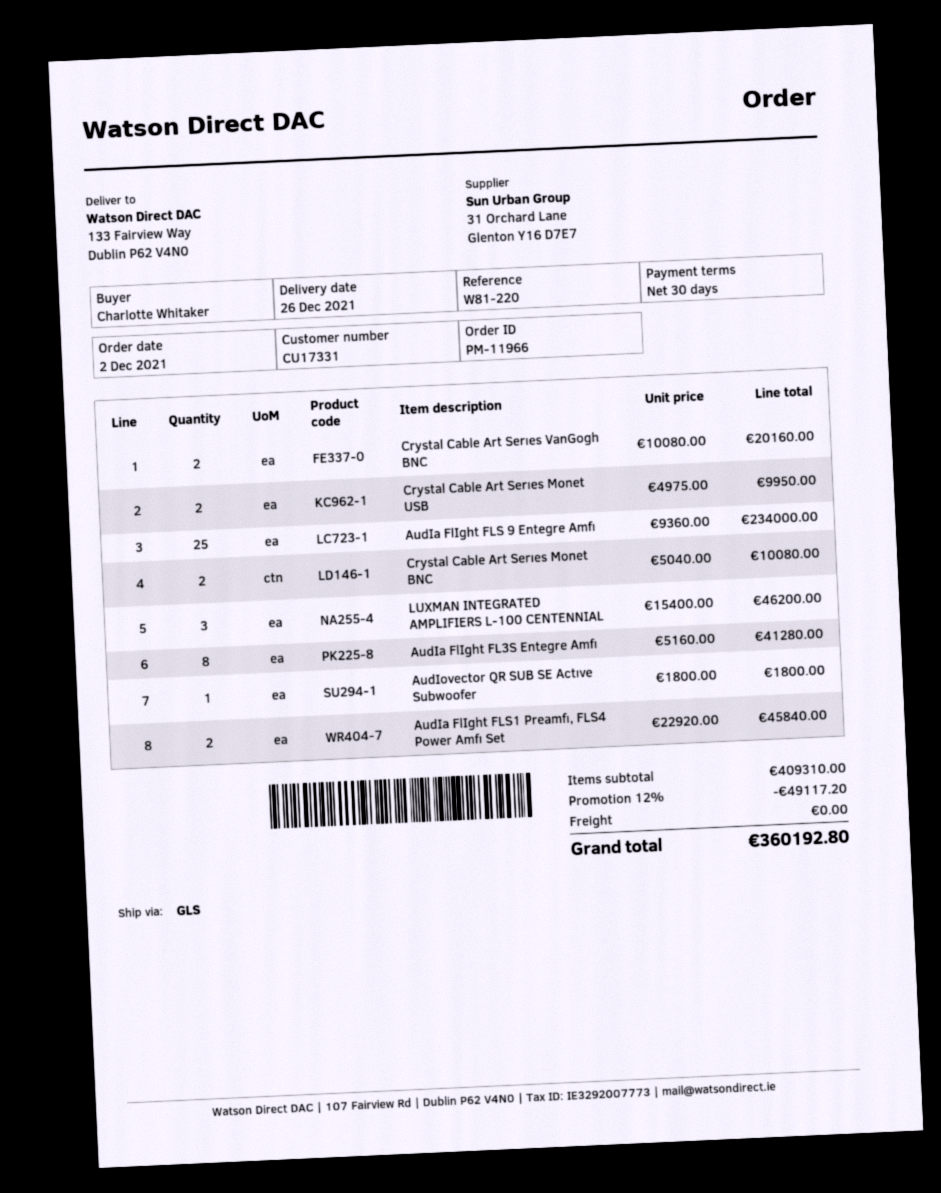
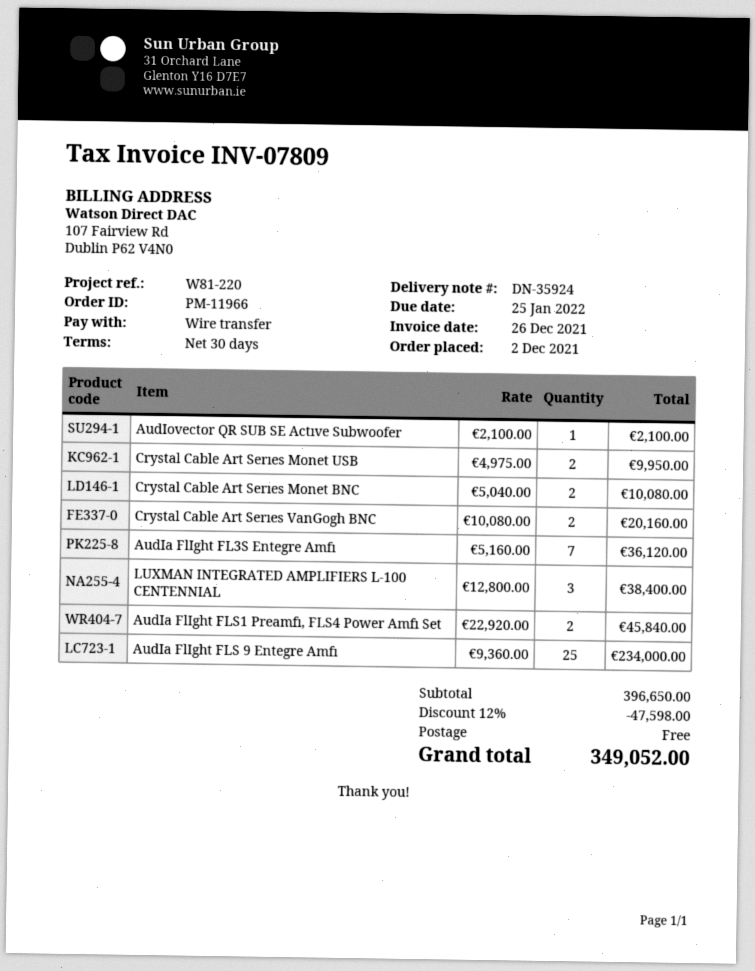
LUXMAN INTEGRATED AMPLIFIERS L-100 CENTENNIAL: 3 x 15400.00 = 46200.00 -> 3 x 12800.00 = 38400.00
AudIa FlIght FL3S Entegre Amfı: 8 x 5160.00 = 41280.00 -> 7 x 5160.00 = 36120.00
AudIovector QR SUB SE Actıve Subwoofer: 1 x 1800.00 = 1800.00 -> 1 x 2100.00 = 2100.00
subtotal: 409310.00 -> 396650.00
discount: 12% = 49117.20 -> 12% = 47598.00
total: 360192.80 -> 349052.00

